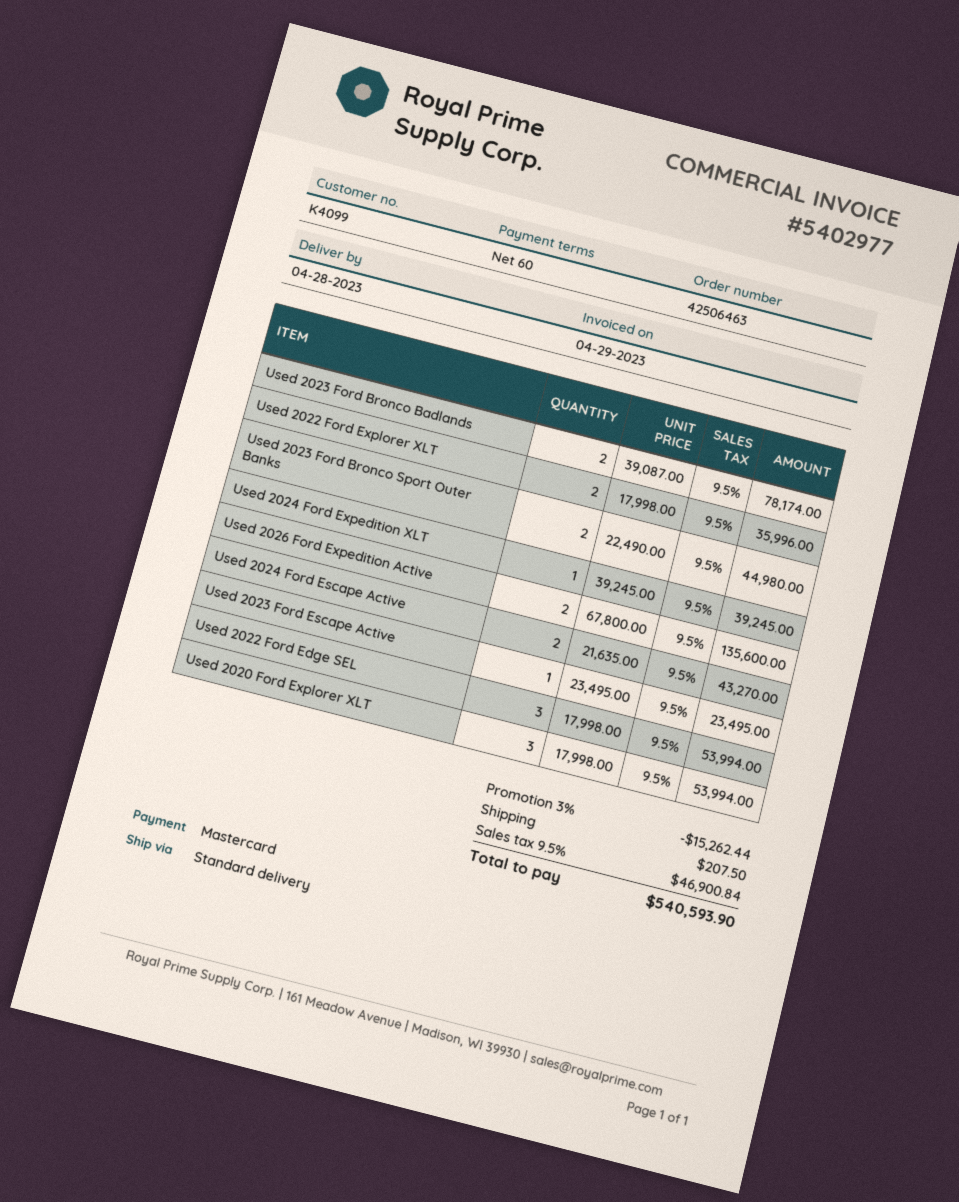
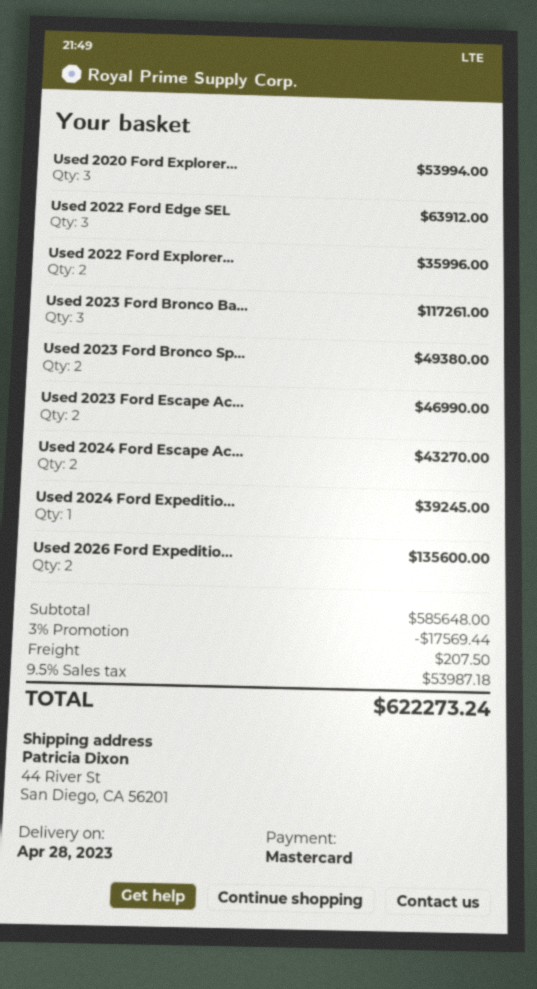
Used 2023 Ford Bronco Badlands: 2 for 78174.00 -> 3 for 117261.00
Used 2023 Ford Bronco Sport Outer Banks: 2 for 44980.00 -> 2 for 49380.00
Used 2023 Ford Escape Active: 1 for 23495.00 -> 2 for 46990.00
Used 2022 Ford Edge SEL: 3 for 53994.00 -> 3 for 63912.00
discount: 3% = 15262.44 -> 3% = 17569.44
tax: 9.5% = 46900.84 -> 9.5% = 53987.18
total: 540593.90 -> 622273.24

